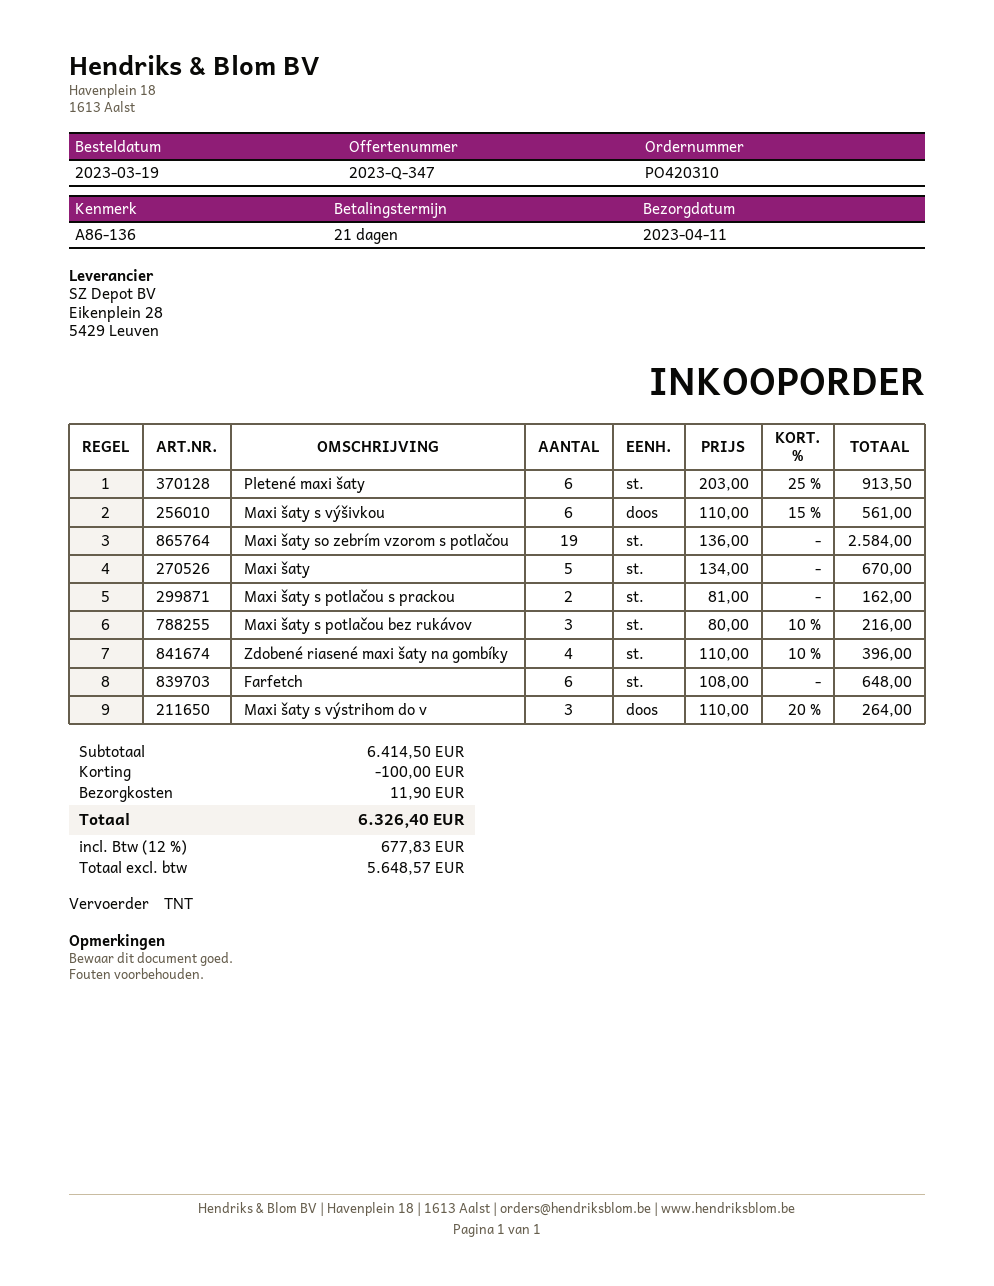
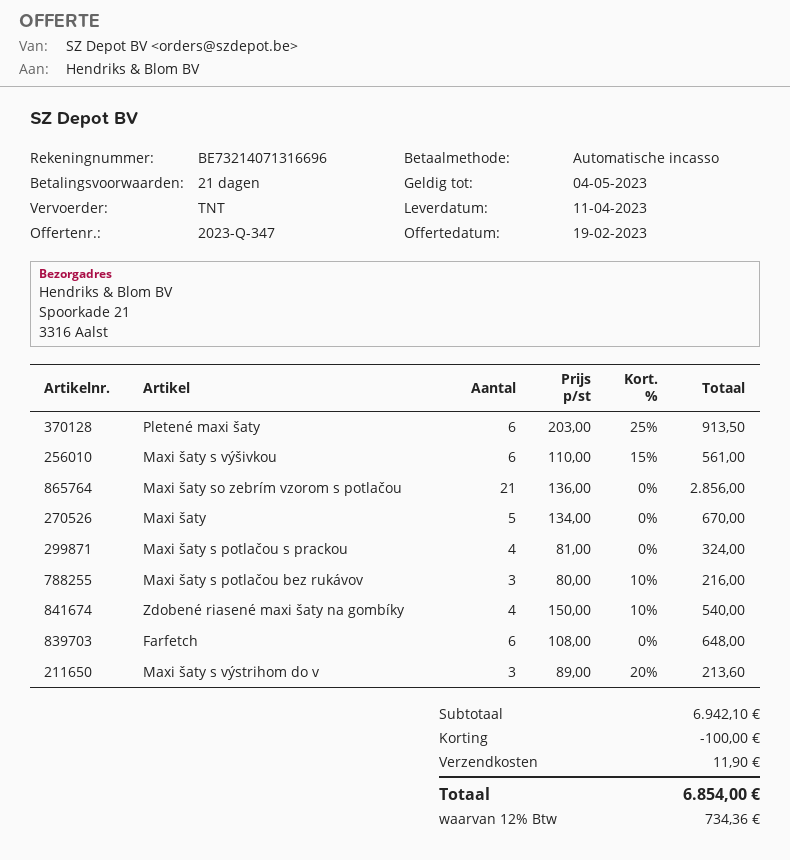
Maxi šaty so zebrím vzorom s potlačou: 19 x 136.00 = 2584.00 -> 21 x 136.00 = 2856.00
Maxi šaty s potlačou s prackou: 2 x 81.00 = 162.00 -> 4 x 81.00 = 324.00
Zdobené riasené maxi šaty na gombíky: 4 x 110.00 - 10% = 396.00 -> 4 x 150.00 - 10% = 540.00
Maxi šaty s výstrihom do v: 3 x 110.00 - 20% = 264.00 -> 3 x 89.00 - 20% = 213.60
subtotal: 6414.50 -> 6942.10
tax: 12% = 677.83 -> 12% = 734.36
total: 6326.40 -> 6854.00

